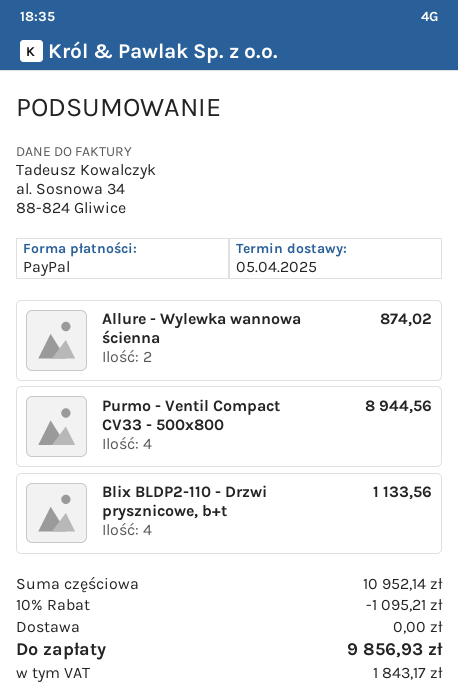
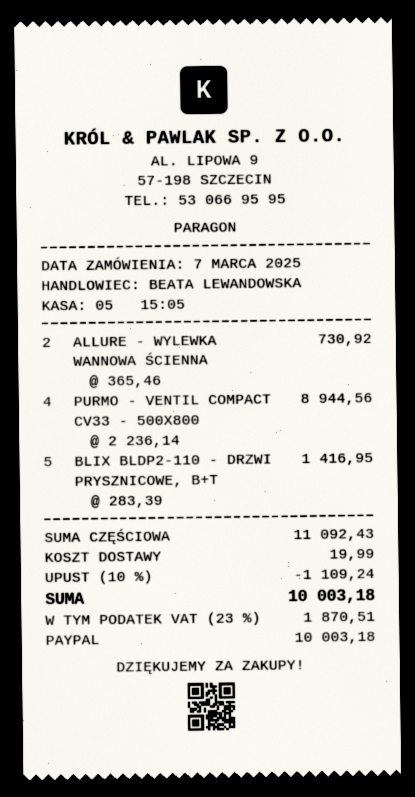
Allure - Wylewka wannowa ścienna: 2 for 874.02 -> 2 for 730.92
Blix BLDP2-110 - Drzwi prysznicowe, b+t: 4 for 1133.56 -> 5 for 1416.95
subtotal: 10952.14 -> 11092.43
discount: 10% = 1095.21 -> 10% = 1109.24
shipping: 0.00 -> 19.99
tax: 1843.17 -> 1870.51
total: 9856.93 -> 10003.18

